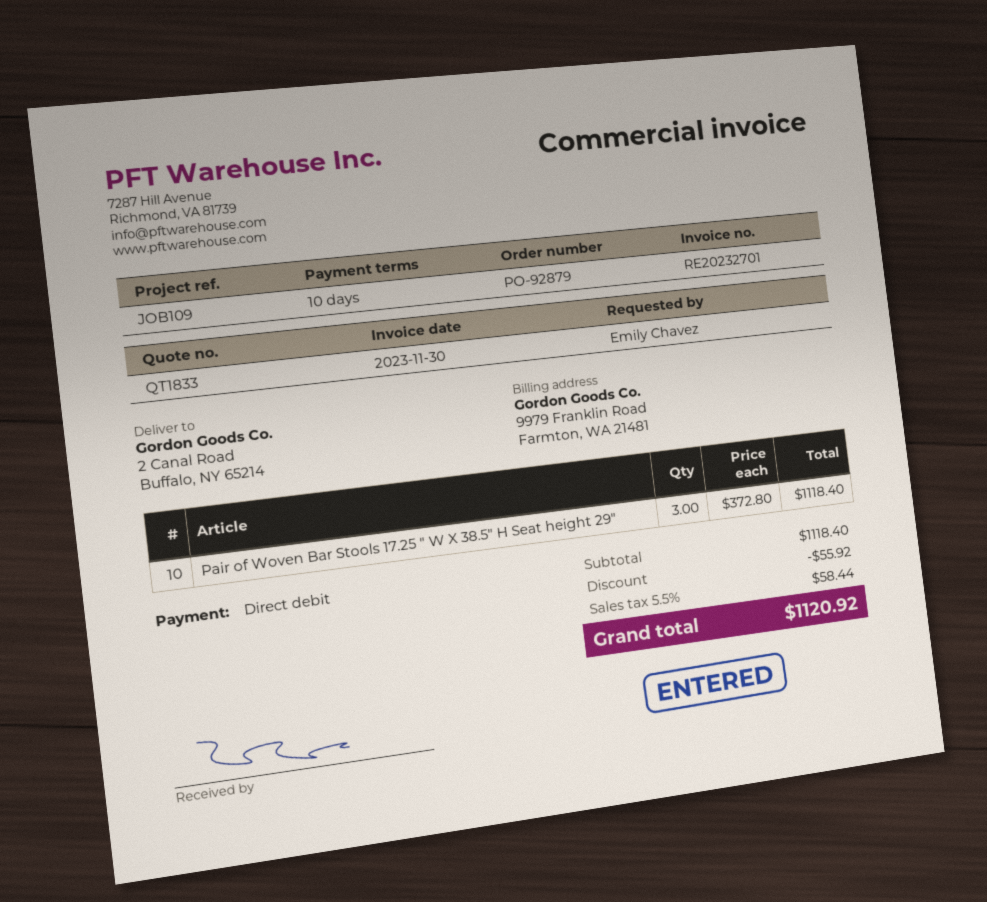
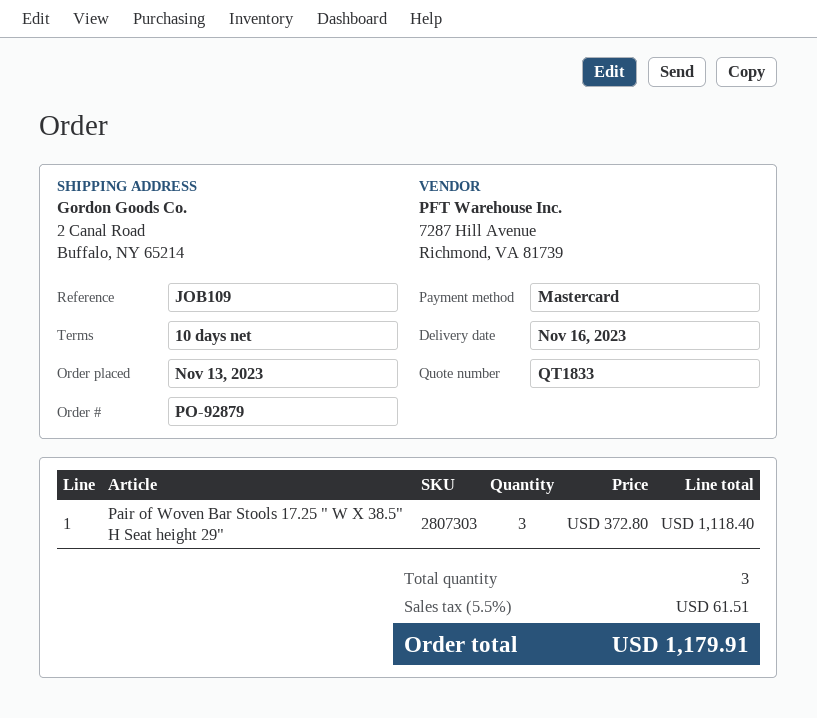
payment method: direct debit -> Mastercard
discount: 55.92 -> none
tax: 5.5% = 58.44 -> 5.5% = 61.51
total: 1120.92 -> 1179.91

